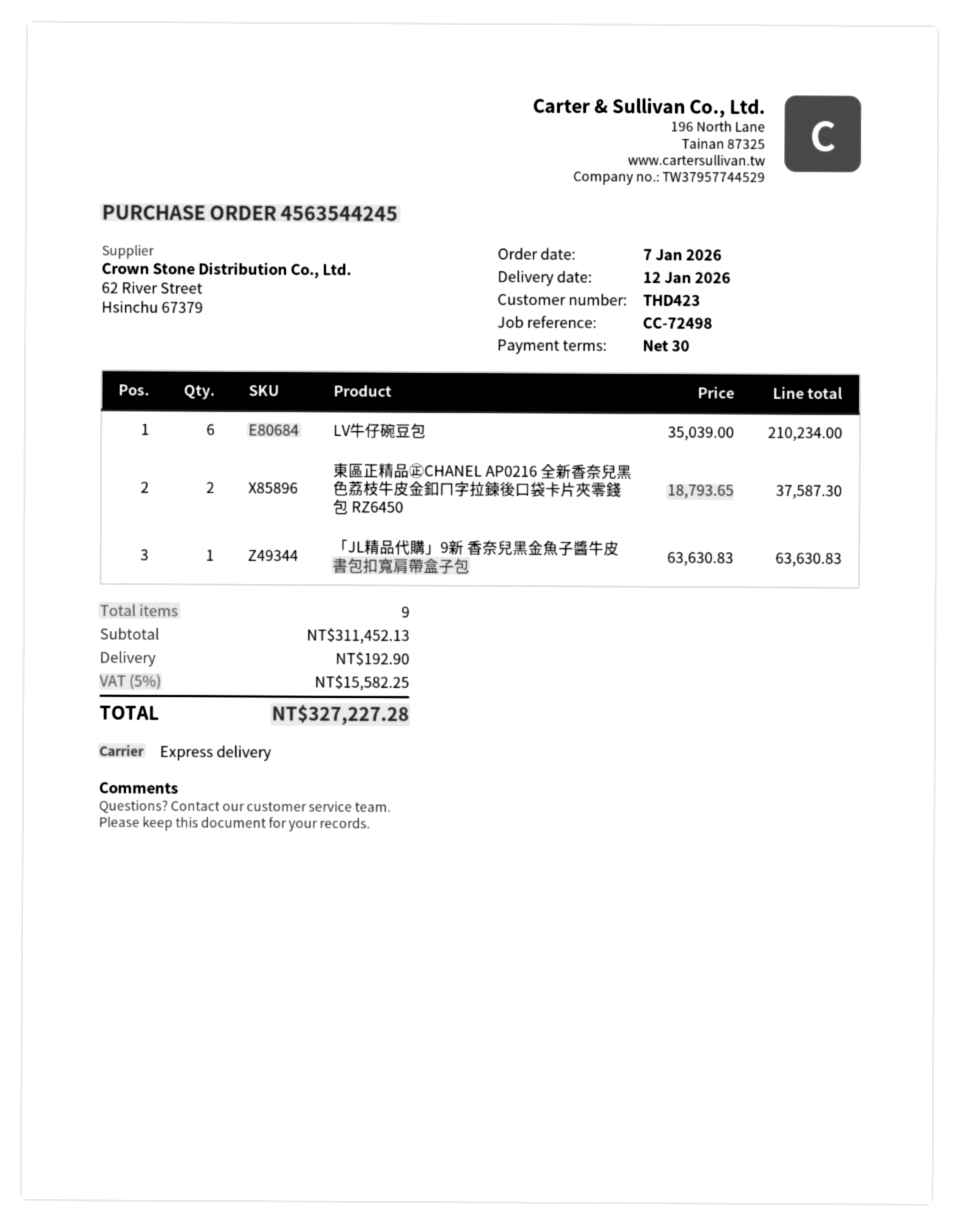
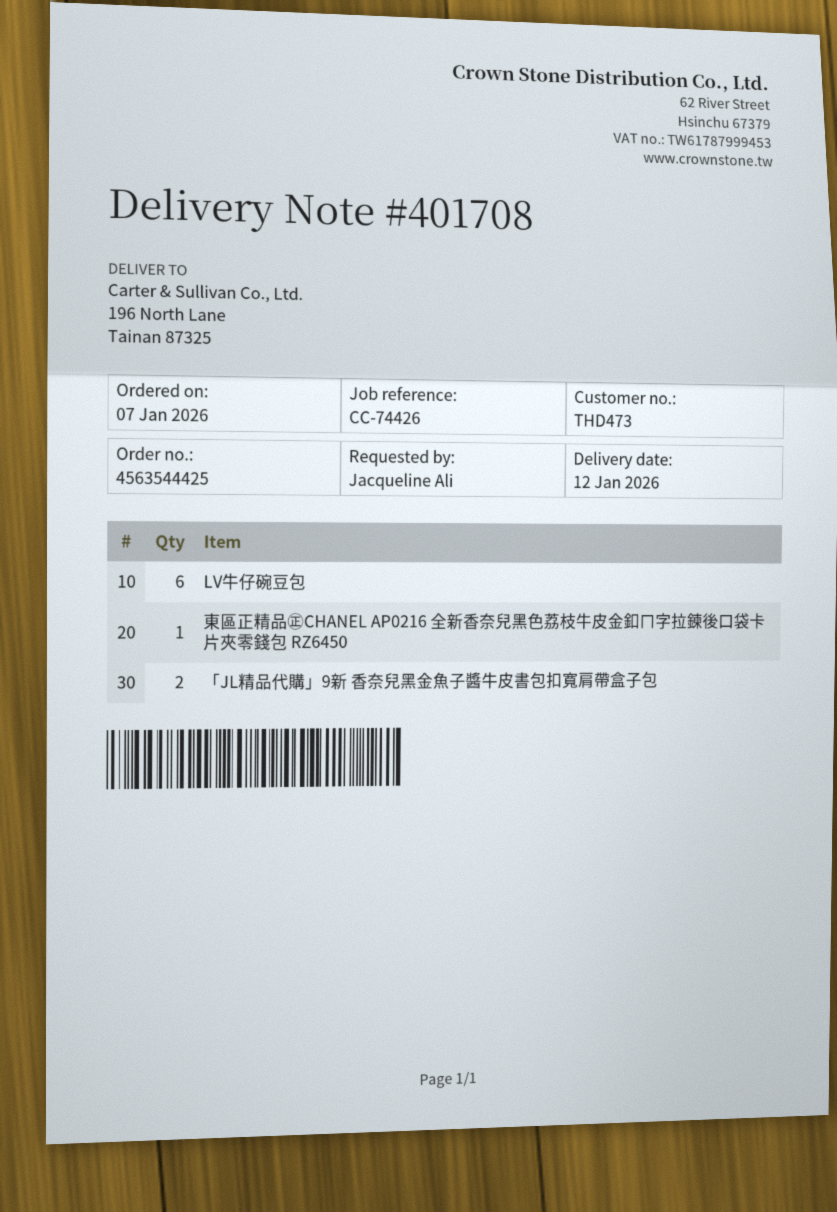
order number: 4563544245 -> 4563544425
customer number: THD423 -> THD473
reference: CC-72498 -> CC-74426
東區正精品㊣CHANEL AP0216 全新香奈兒黑色荔枝牛皮金釦ㄇ字拉鍊後口袋卡片夾零錢包 RZ6450: 2 -> 1
「JL精品代購」9新 香奈兒黑金魚子醬牛皮書包扣寬肩帶盒子包: 1 -> 2

